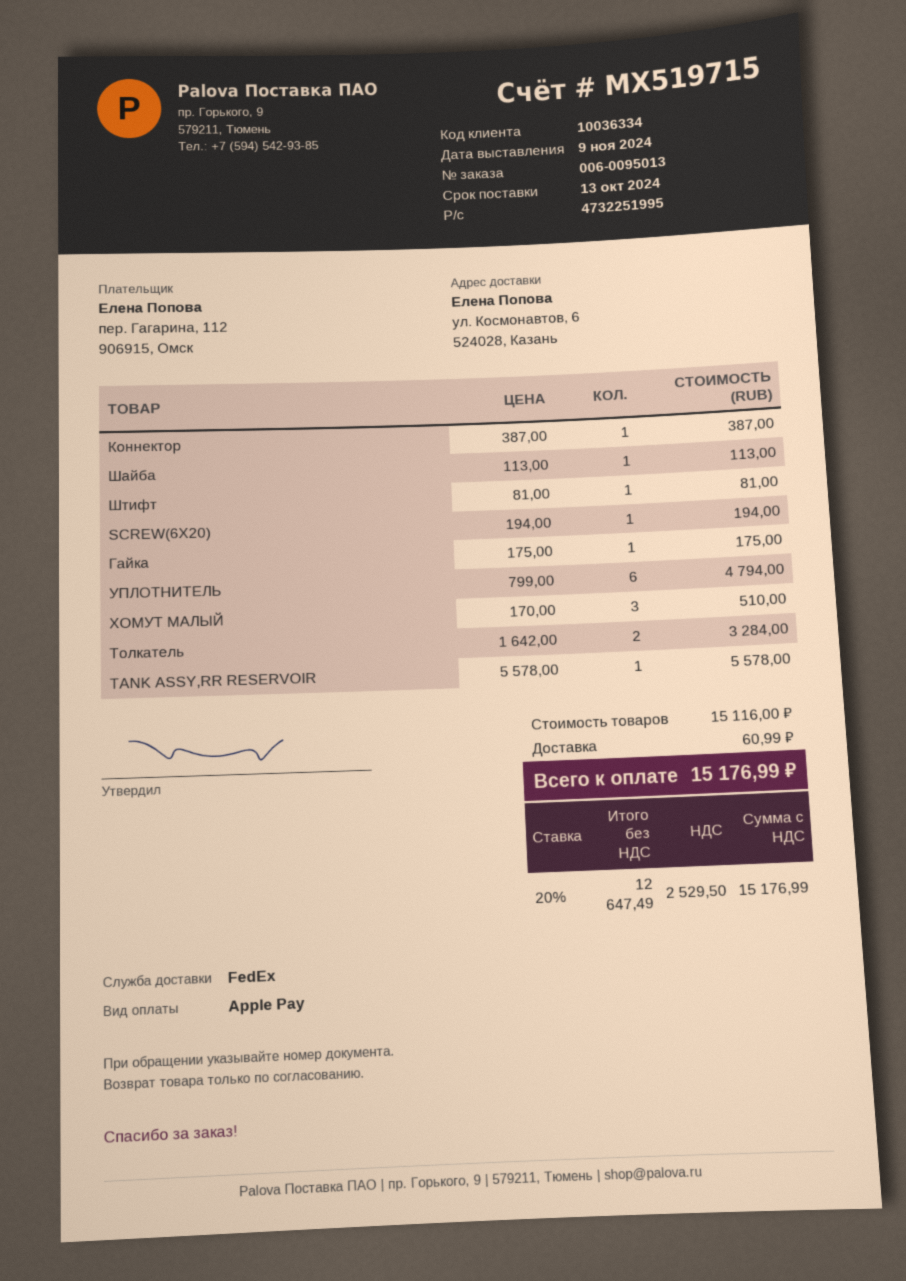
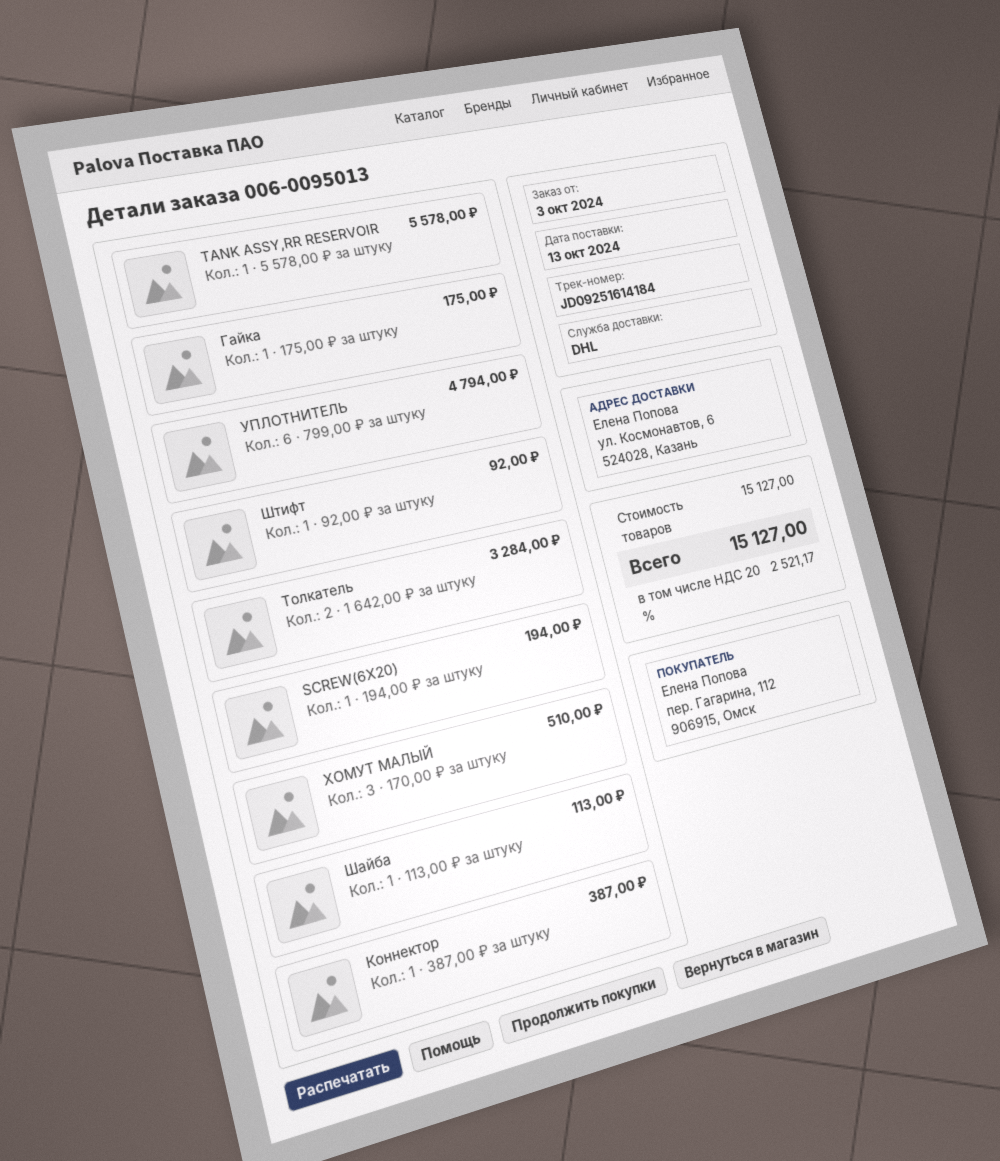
shipping method: FedEx -> DHL
Штифт: 1 x 81.00 = 81.00 -> 1 x 92.00 = 92.00
subtotal: 15116.00 -> 15127.00
shipping: 60.99 -> none
tax: 20% = 2529.50 -> 20% = 2521.17
total: 15176.99 -> 15127.00

